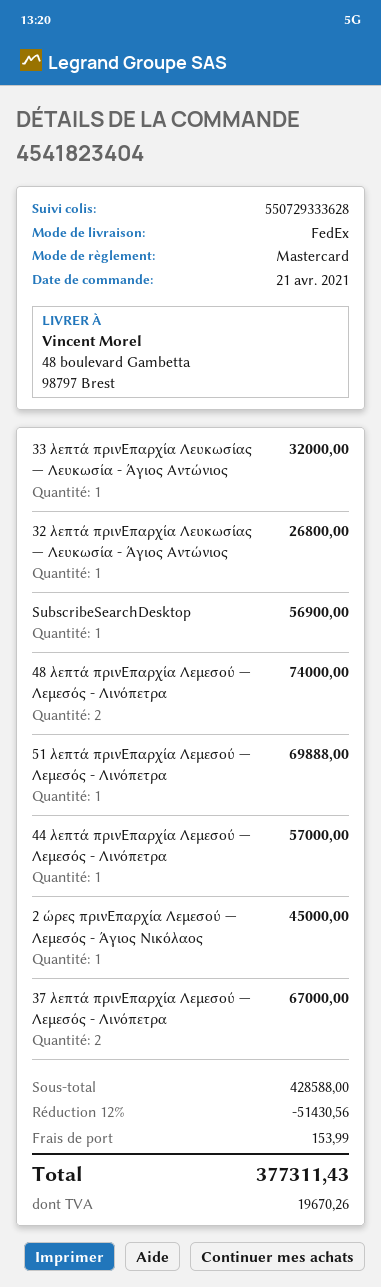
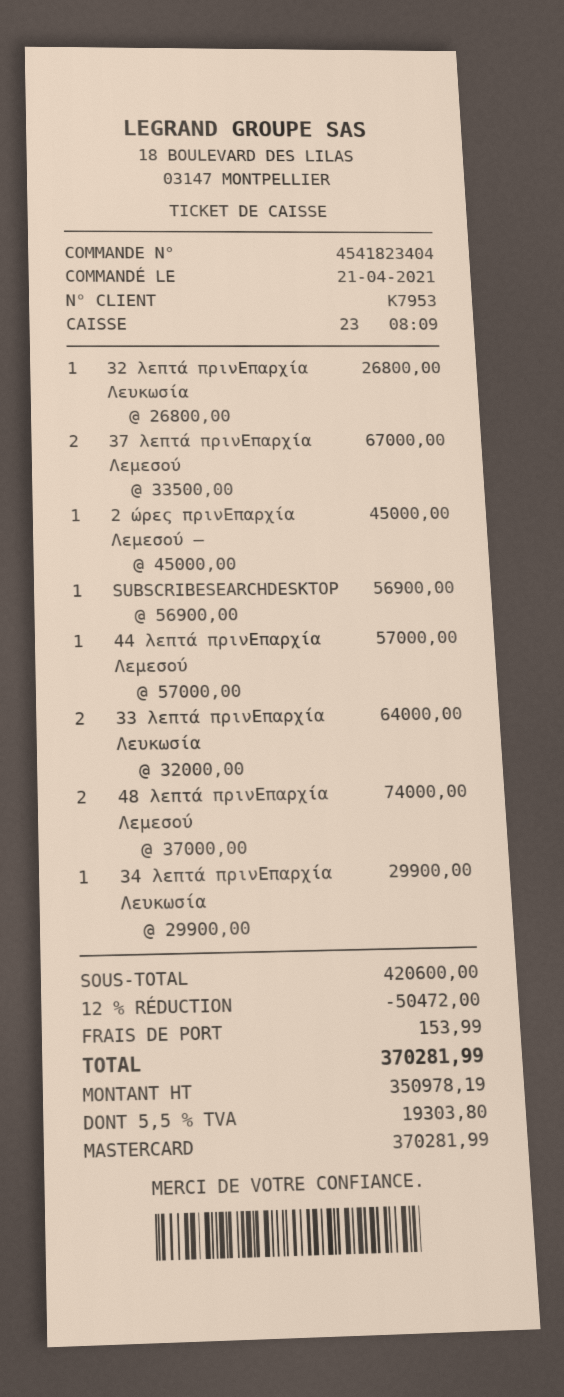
33 λεπτά πρινΕπαρχία Λευκωσίας — Λευκωσία - Άγιος Αντώνιος: 1 for 32000.00 -> 2 for 64000.00
51 λεπτά πρινΕπαρχία Λεμεσού — Λεμεσός - Λινόπετρα: 1 for 69888.00 -> none
34 λεπτά πρινΕπαρχία Λευκωσία: none -> 1 for 29900.00
subtotal: 428588.00 -> 420600.00
discount: 12% = 51430.56 -> 12% = 50472.00
tax: 19670.26 -> 19303.80
total: 377311.43 -> 370281.99

